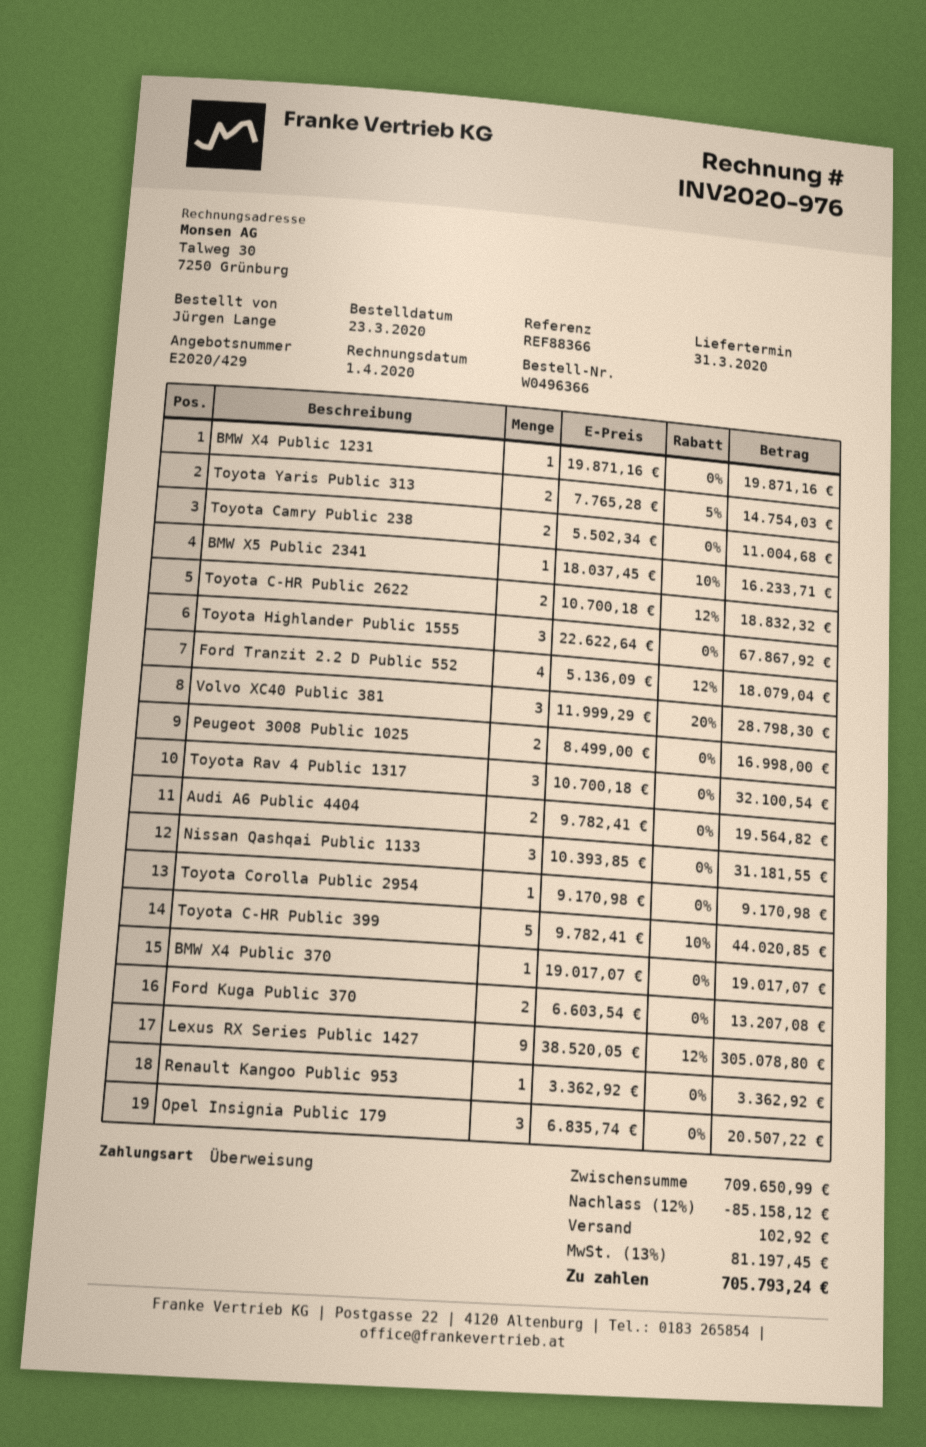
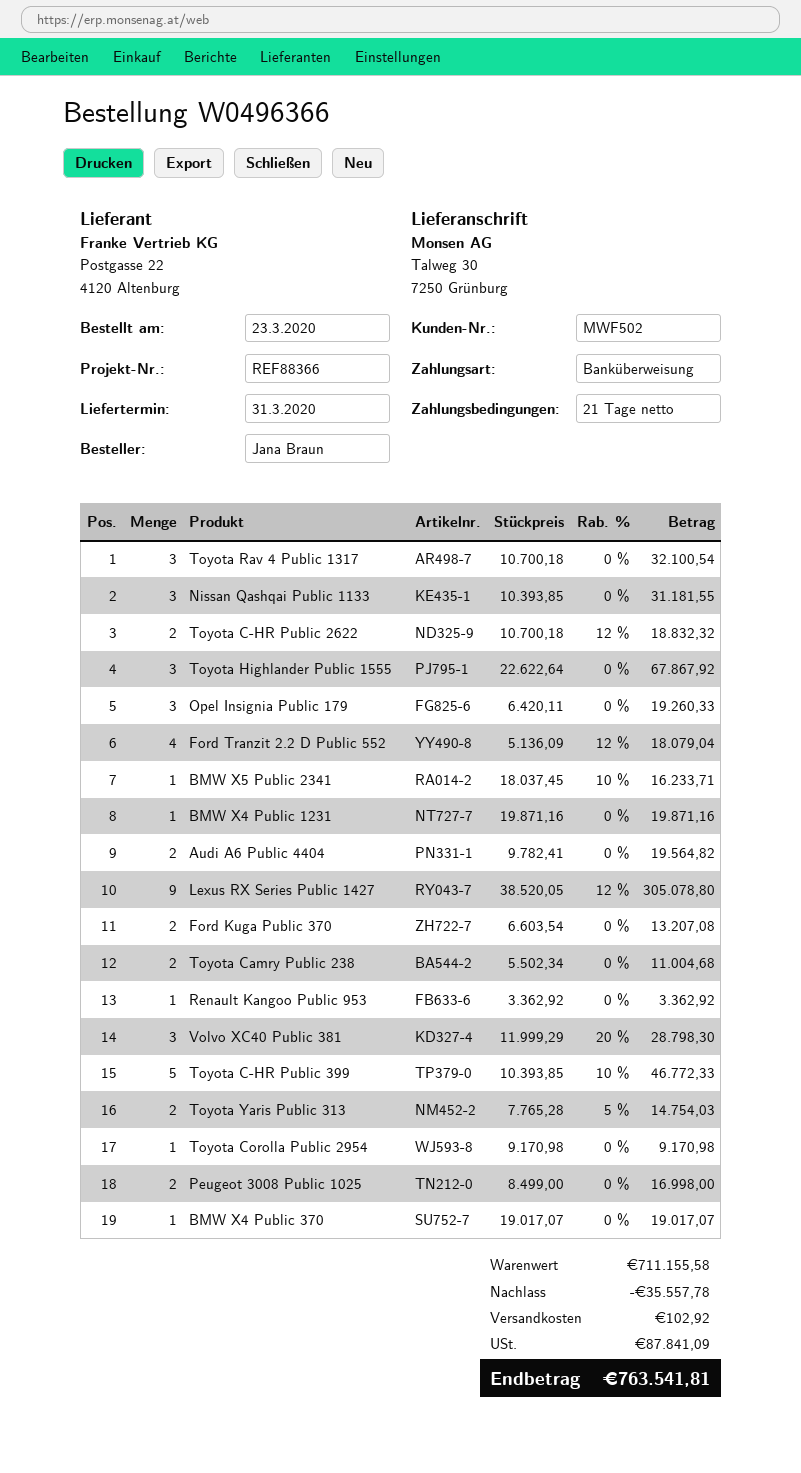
ordered by: Jürgen Lange -> Jana Braun
Toyota C-HR Public 399: 5 x 9782.41 - 10% = 44020.85 -> 5 x 10393.85 - 10% = 46772.33
Opel Insignia Public 179: 3 x 6835.74 = 20507.22 -> 3 x 6420.11 = 19260.33
subtotal: 709650.99 -> 711155.58
discount: 85158.12 -> 35557.78
tax: 81197.45 -> 87841.09
total: 705793.24 -> 763541.81

